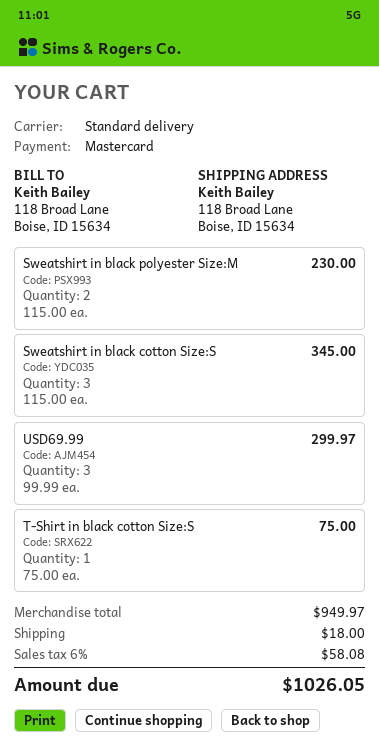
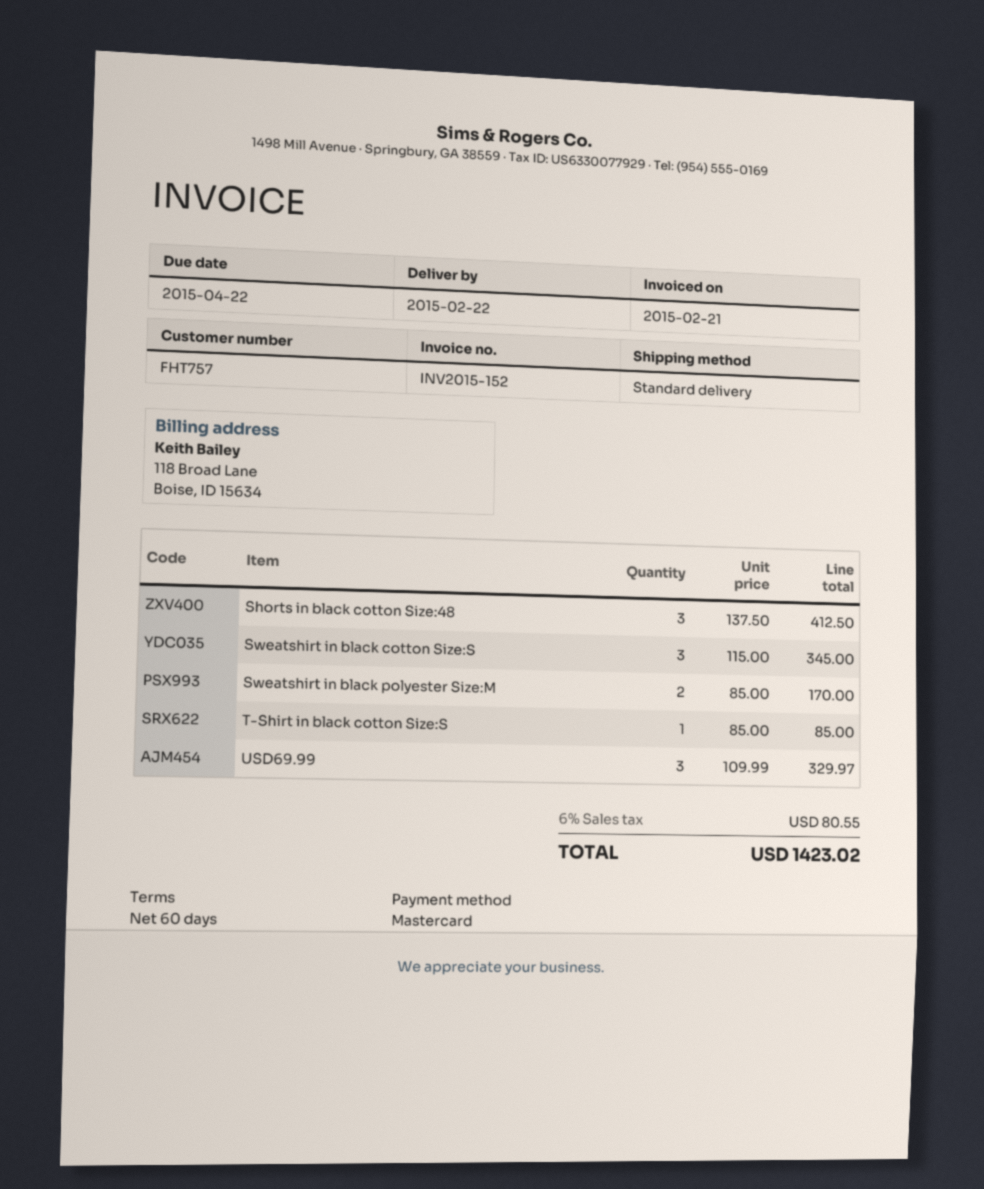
Sweatshirt in black polyester Size:M: 2 x 115.00 = 230.00 -> 2 x 85.00 = 170.00
USD69.99: 3 x 99.99 = 299.97 -> 3 x 109.99 = 329.97
T-Shirt in black cotton Size:S: 1 x 75.00 = 75.00 -> 1 x 85.00 = 85.00
Shorts in black cotton Size:48: none -> 3 x 137.50 = 412.50
shipping: 18.00 -> none
tax: 6% = 58.08 -> 6% = 80.55
total: 1026.05 -> 1423.02

